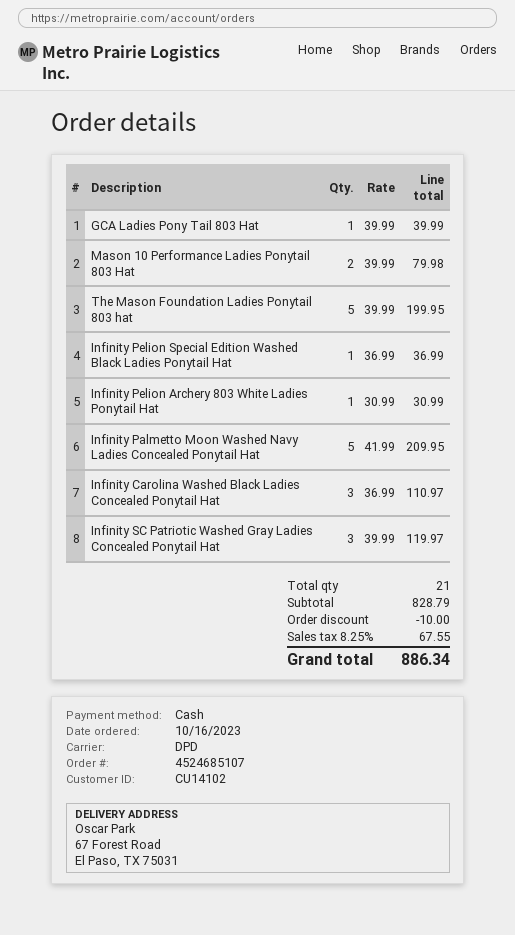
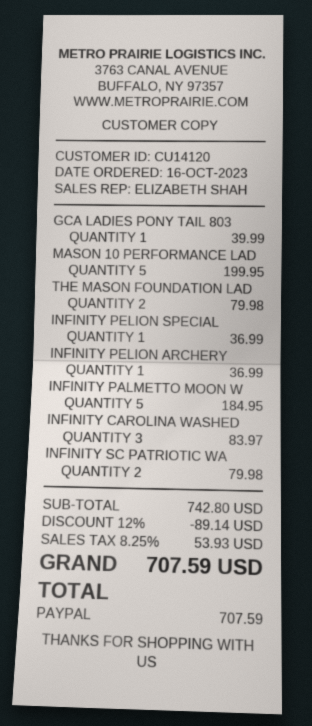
customer number: CU14102 -> CU14120
payment method: cash -> PayPal
Mason 10 Performance Ladies Ponytail 803 Hat: 2 for 79.98 -> 5 for 199.95
The Mason Foundation Ladies Ponytail 803 hat: 5 for 199.95 -> 2 for 79.98
Infinity Pelion Archery 803 White Ladies Ponytail Hat: 1 for 30.99 -> 1 for 36.99
Infinity Palmetto Moon Washed Navy Ladies Concealed Ponytail Hat: 5 for 209.95 -> 5 for 184.95
Infinity Carolina Washed Black Ladies Concealed Ponytail Hat: 3 for 110.97 -> 3 for 83.97
Infinity SC Patriotic Washed Gray Ladies Concealed Ponytail Hat: 3 for 119.97 -> 2 for 79.98
subtotal: 828.79 -> 742.80
discount: 10.00 -> 89.14
tax: 8.25% = 67.55 -> 8.25% = 53.93
total: 886.34 -> 707.59

